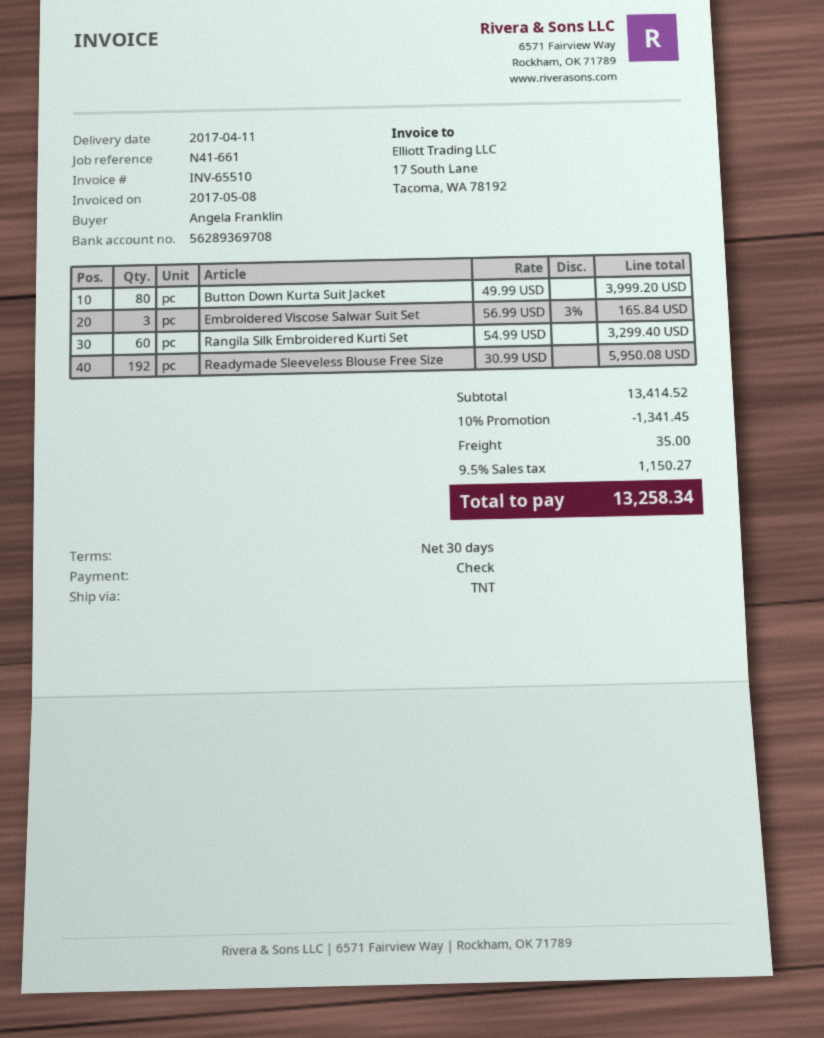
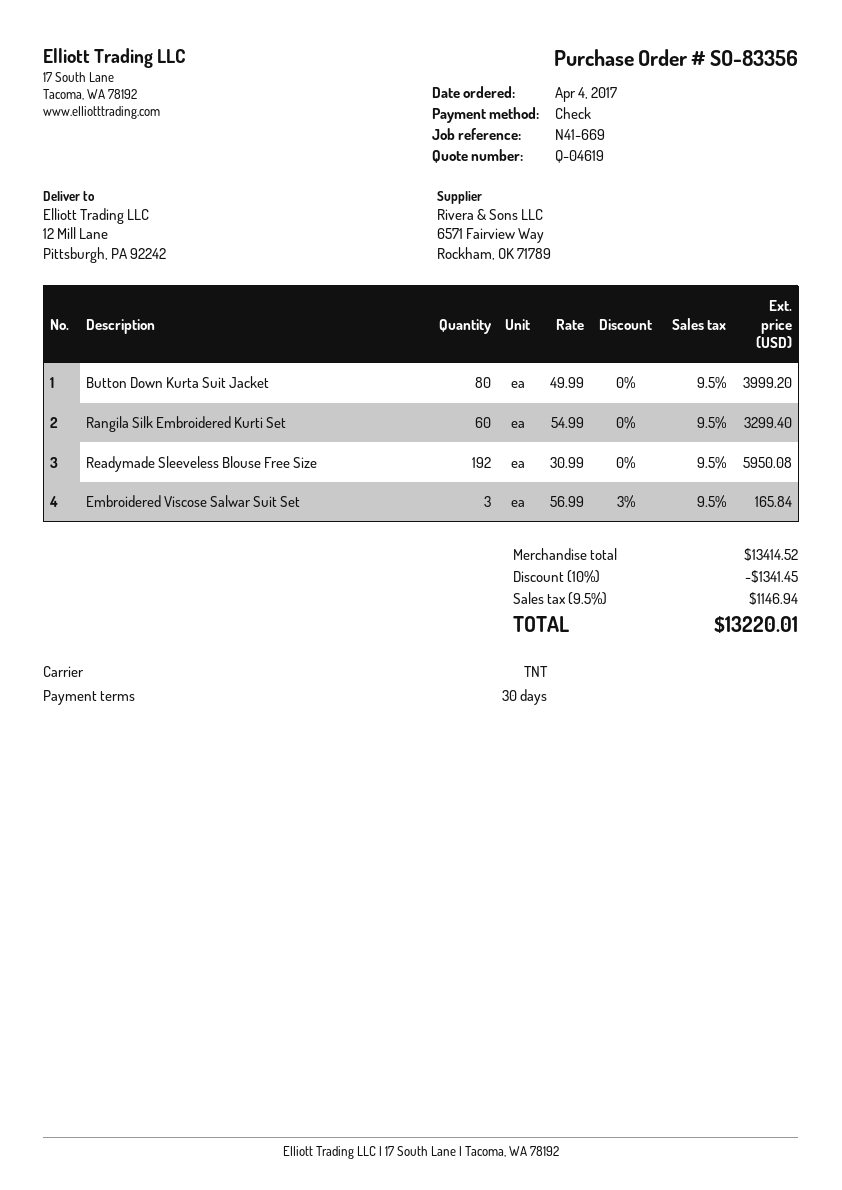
reference: N41-661 -> N41-669
shipping: 35.00 -> none
tax: 9.5% = 1150.27 -> 9.5% = 1146.94
total: 13258.34 -> 13220.01

